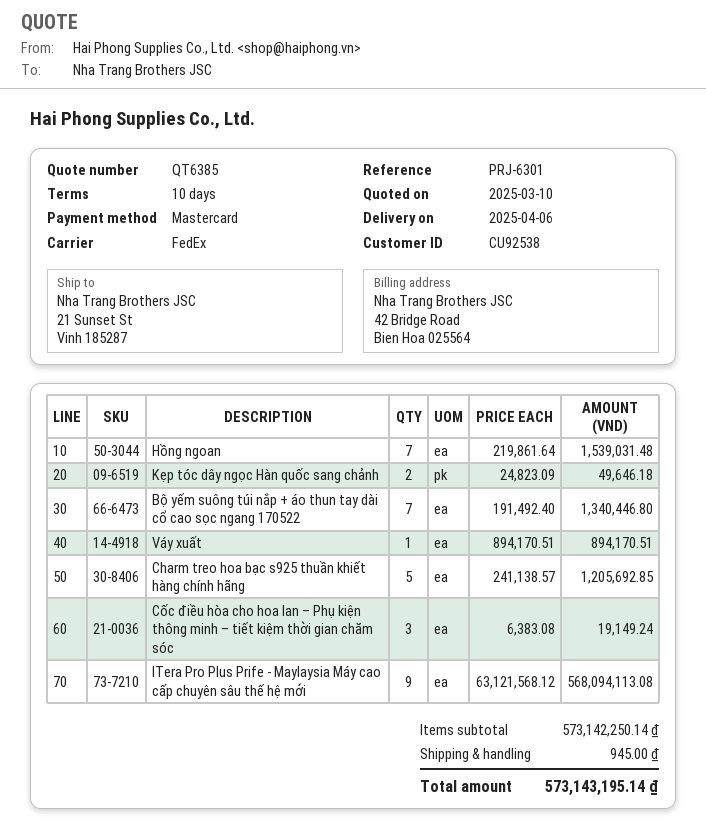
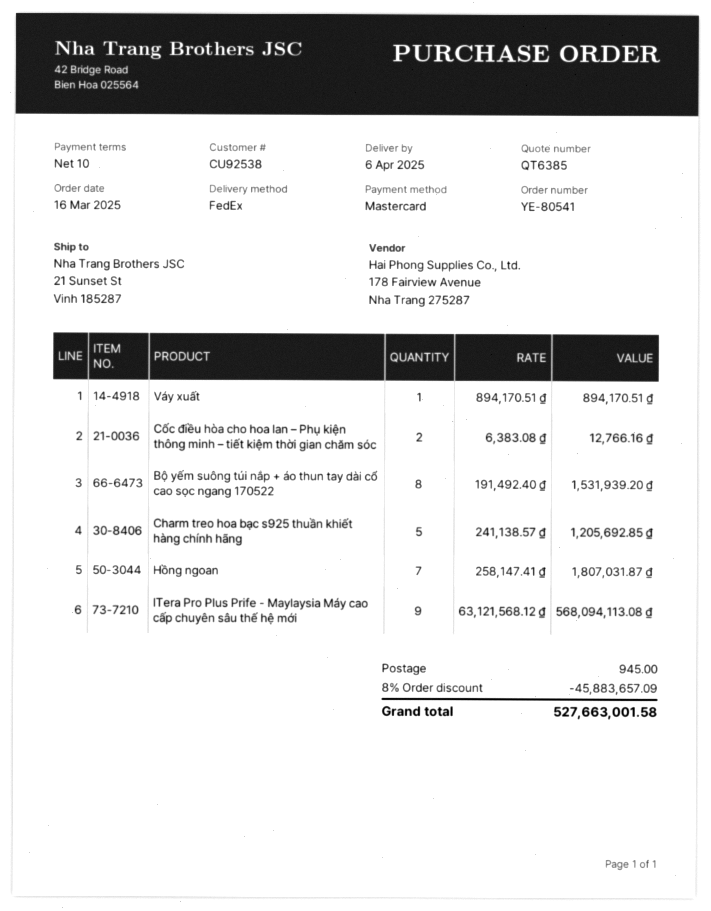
Hồng ngoan: 7 x 219861.64 = 1539031.48 -> 7 x 258147.41 = 1807031.87
Kẹp tóc dây ngọc Hàn quốc sang chảnh: 2 x 24823.09 = 49646.18 -> none
Bộ yếm suông túi nắp + áo thun tay dài cổ cao sọc ngang 170522: 7 x 191492.40 = 1340446.80 -> 8 x 191492.40 = 1531939.20
Cốc điều hòa cho hoa lan – Phụ kiện thông minh – tiết kiệm thời gian chăm sóc: 3 x 6383.08 = 19149.24 -> 2 x 6383.08 = 12766.16
discount: none -> 8% = 45883657.09
total: 573143195.14 -> 527663001.58

